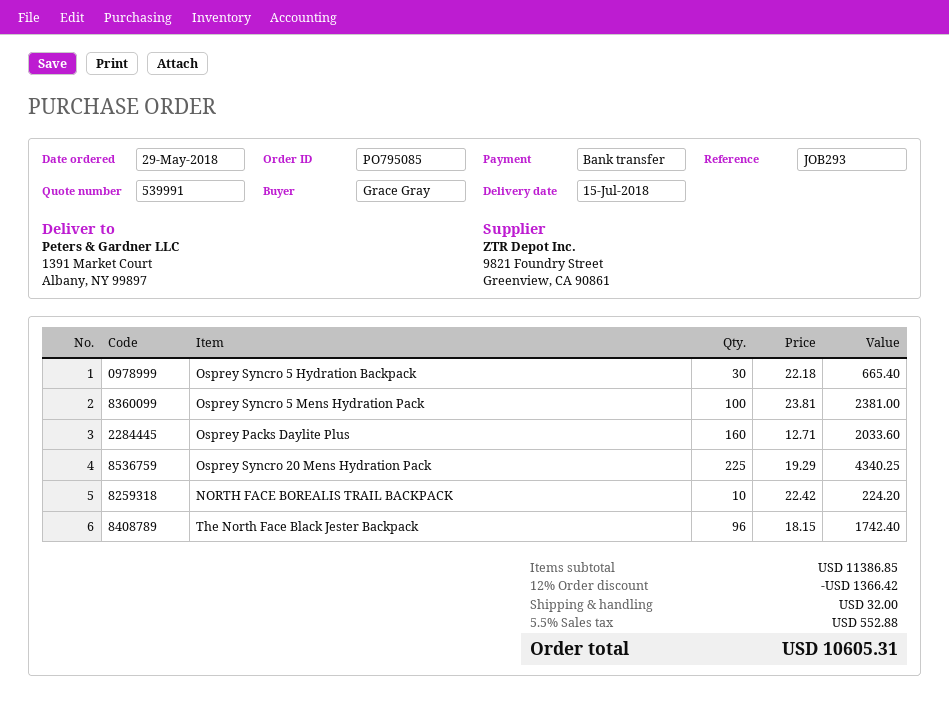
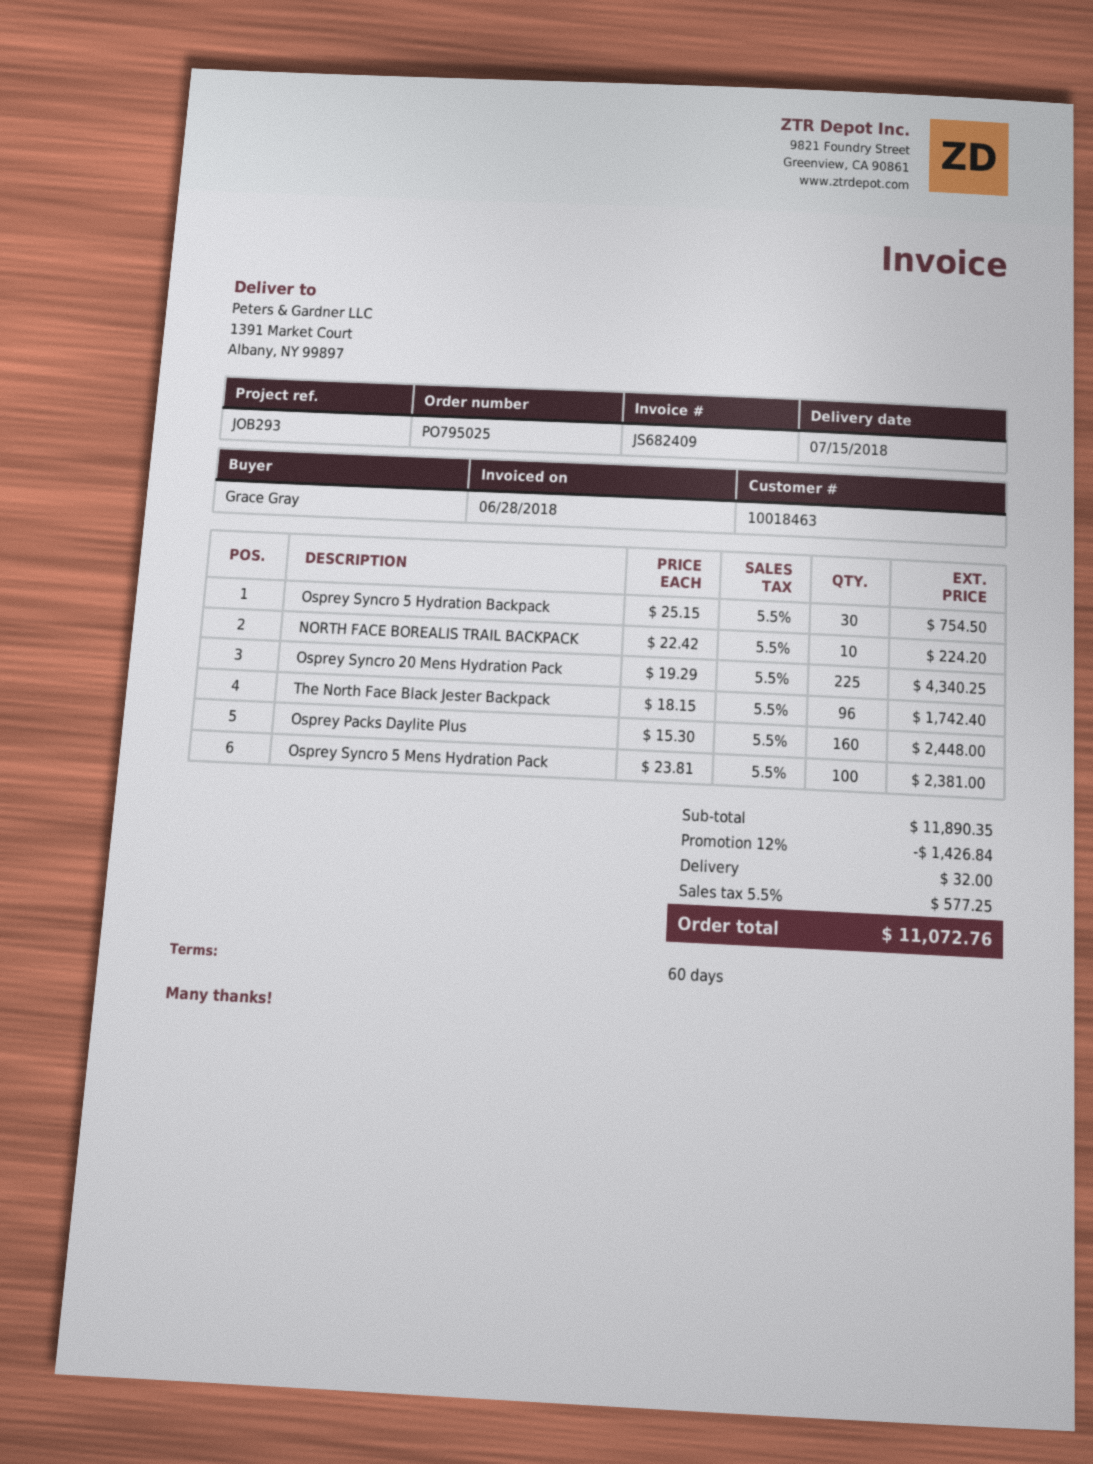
order number: PO795085 -> PO795025
Osprey Syncro 5 Hydration Backpack: 30 x 22.18 = 665.40 -> 30 x 25.15 = 754.50
Osprey Packs Daylite Plus: 160 x 12.71 = 2033.60 -> 160 x 15.30 = 2448.00
subtotal: 11386.85 -> 11890.35
discount: 12% = 1366.42 -> 12% = 1426.84
tax: 5.5% = 552.88 -> 5.5% = 577.25
total: 10605.31 -> 11072.76

